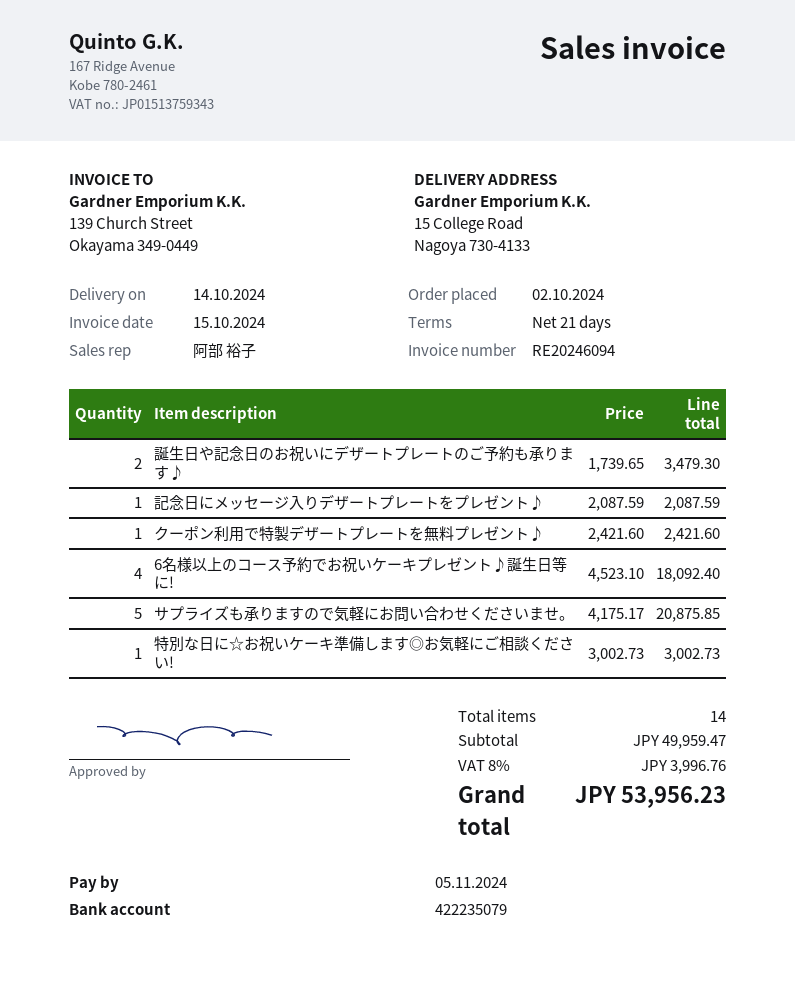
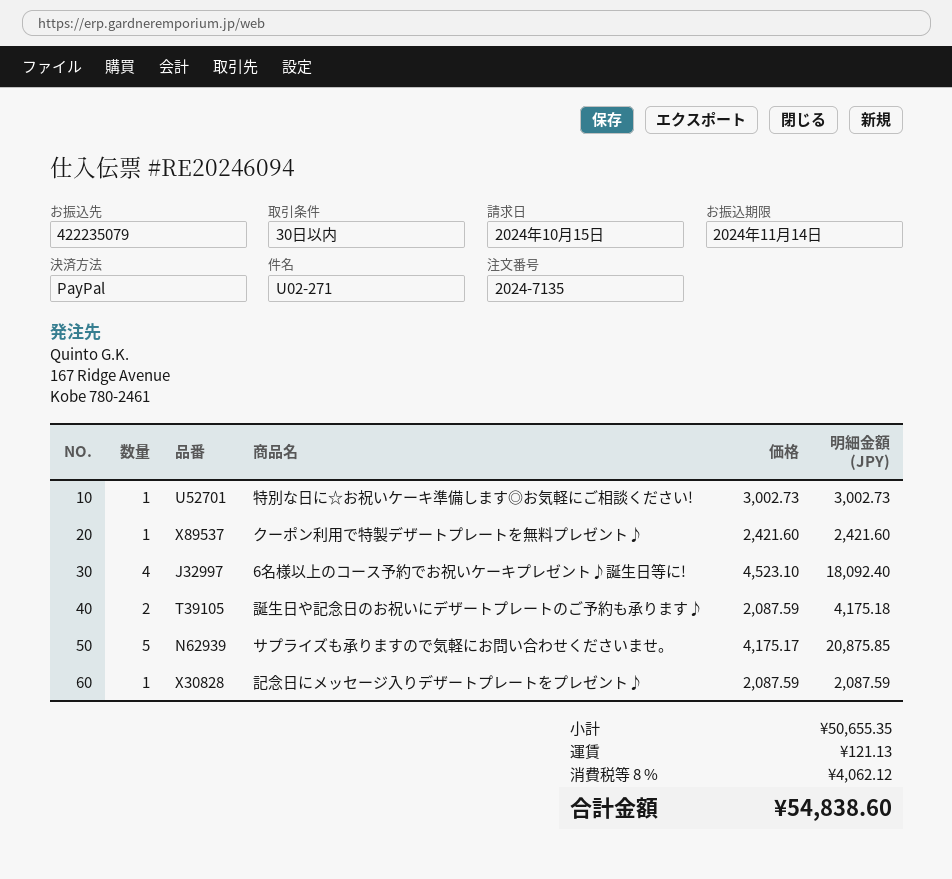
payment terms: 21 days -> 30 days
due date: 2024-11-05 -> 2024-11-14
誕生日や記念日のお祝いにデザートプレートのご予約も承ります♪: 2 x 1739.65 = 3479.30 -> 2 x 2087.59 = 4175.18
subtotal: 49959.47 -> 50655.35
shipping: none -> 121.13
tax: 8% = 3996.76 -> 8% = 4062.12
total: 53956.23 -> 54838.60

